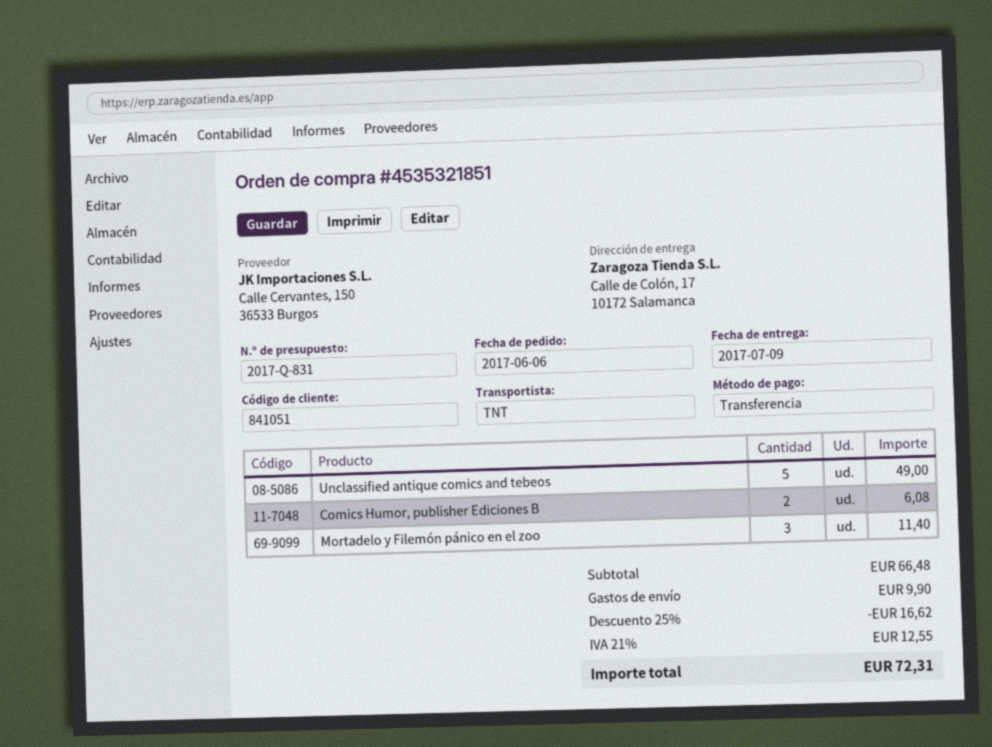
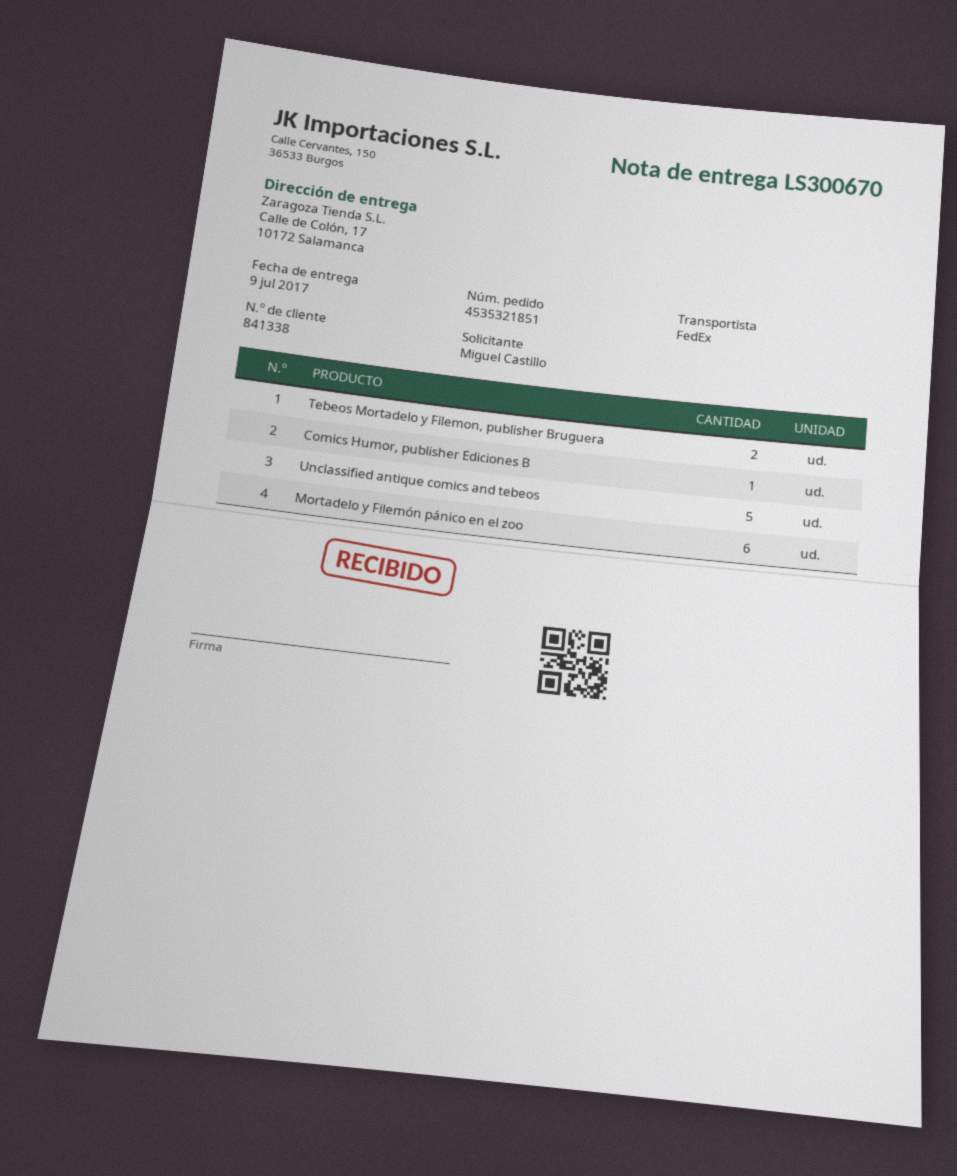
customer number: 841051 -> 841338
shipping method: TNT -> FedEx
Comics Humor, publisher Ediciones B: 2 -> 1
Mortadelo y Filemón pánico en el zoo: 3 -> 6
Tebeos Mortadelo y Filemon, publisher Bruguera: none -> 2

